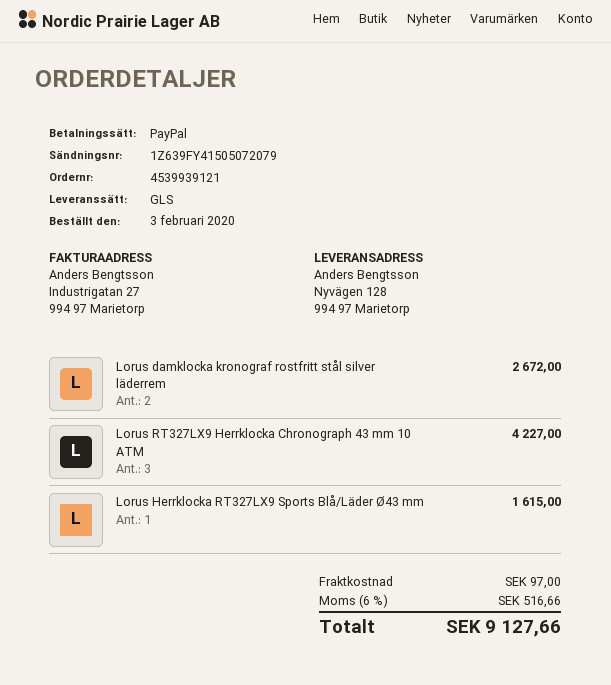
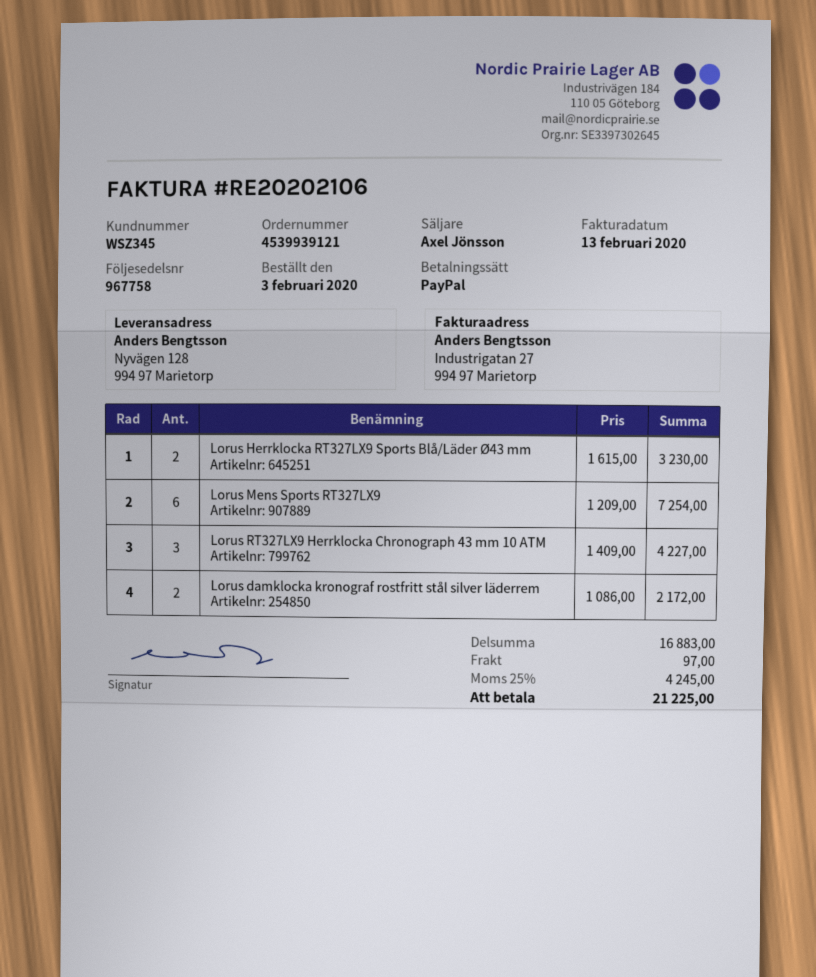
Lorus damklocka kronograf rostfritt stål silver läderrem: 2 for 2672.00 -> 2 for 2172.00
Lorus Herrklocka RT327LX9 Sports Blå/Läder Ø43 mm: 1 for 1615.00 -> 2 for 3230.00
Lorus Mens Sports RT327LX9: none -> 6 for 7254.00
tax: 6% = 516.66 -> 25% = 4245.00
total: 9127.66 -> 21225.00

